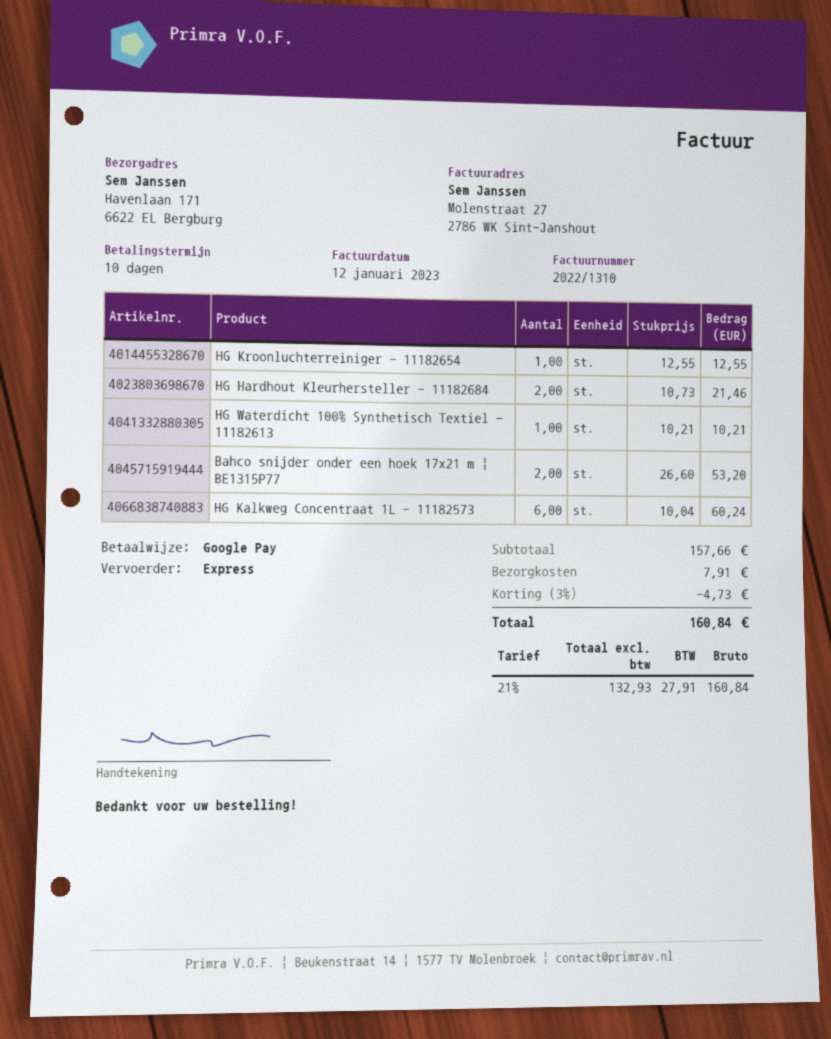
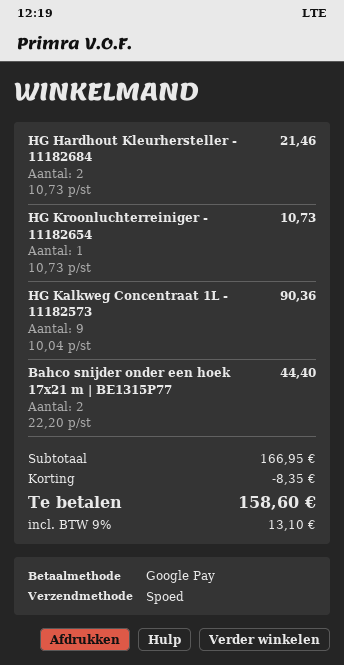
HG Kroonluchterreiniger - 11182654: 1 x 12.55 = 12.55 -> 1 x 10.73 = 10.73
HG Waterdicht 100% Synthetisch Textiel - 11182613: 1 x 10.21 = 10.21 -> none
Bahco snijder onder een hoek 17x21 m | BE1315P77: 2 x 26.60 = 53.20 -> 2 x 22.20 = 44.40
HG Kalkweg Concentraat 1L - 11182573: 6 x 10.04 = 60.24 -> 9 x 10.04 = 90.36
subtotal: 157.66 -> 166.95
discount: 4.73 -> 8.35
shipping: 7.91 -> none
tax: 21% = 27.91 -> 9% = 13.10
total: 160.84 -> 158.60

